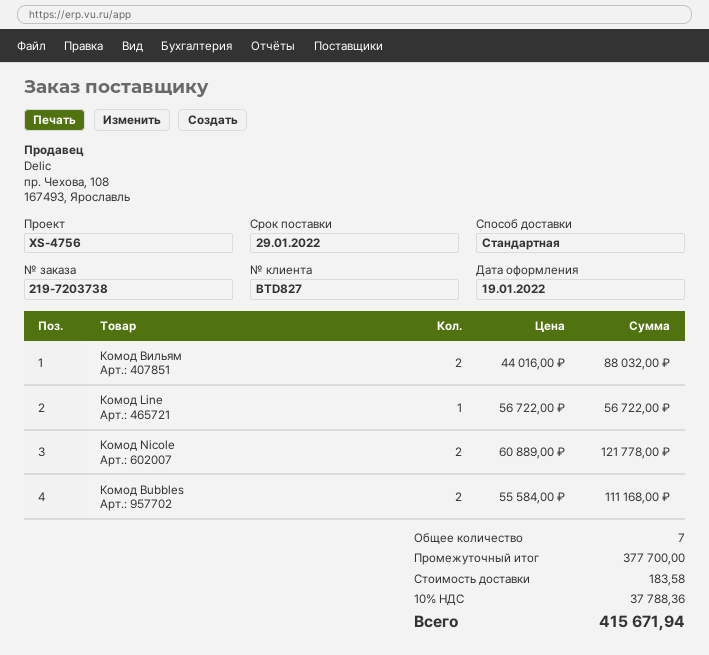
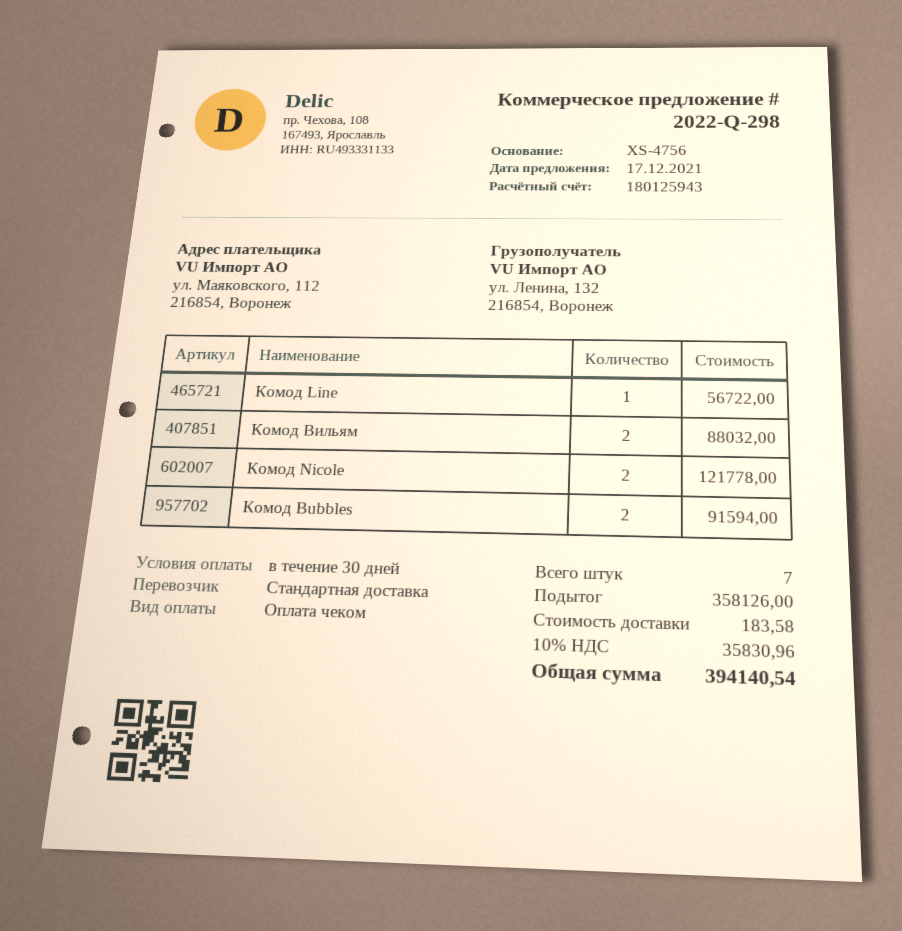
Комод Bubbles: 2 for 111168.00 -> 2 for 91594.00
subtotal: 377700.00 -> 358126.00
tax: 10% = 37788.36 -> 10% = 35830.96
total: 415671.94 -> 394140.54

